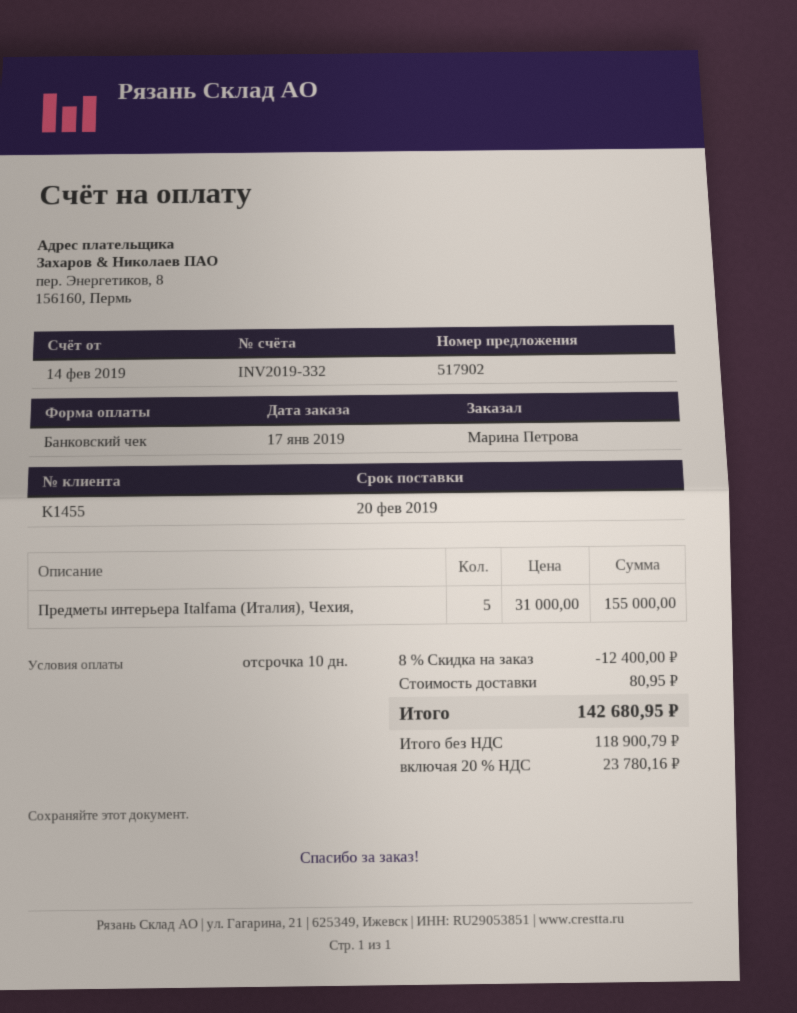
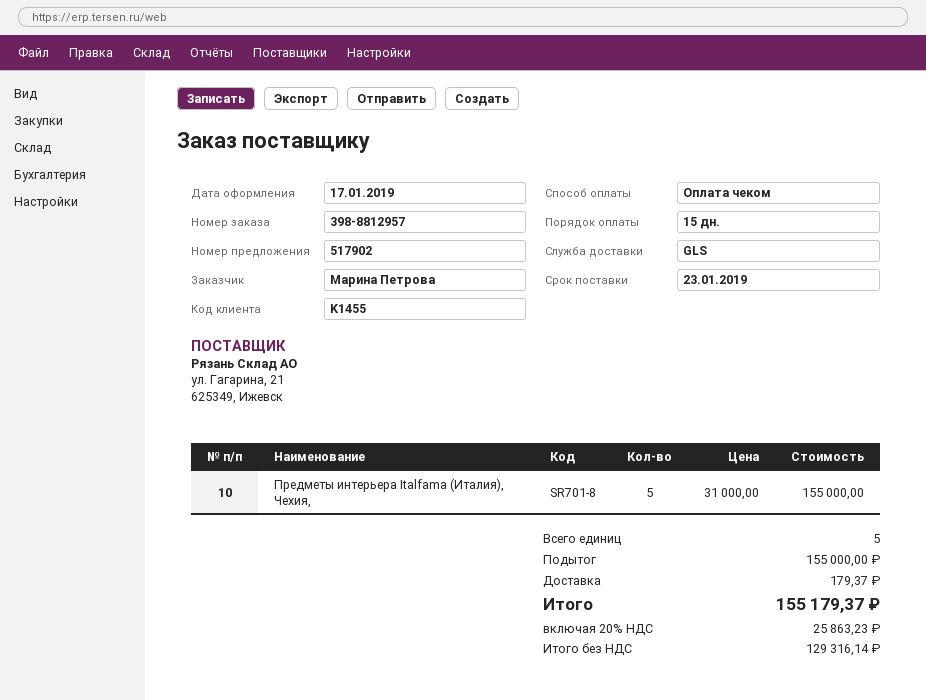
delivery date: 2019-02-20 -> 2019-01-23
payment terms: 10 days -> 15 days
discount: 8% = 12400.00 -> none
shipping: 80.95 -> 179.37
net: 118900.79 -> 129316.14
tax: 20% = 23780.16 -> 20% = 25863.23
total: 142680.95 -> 155179.37

